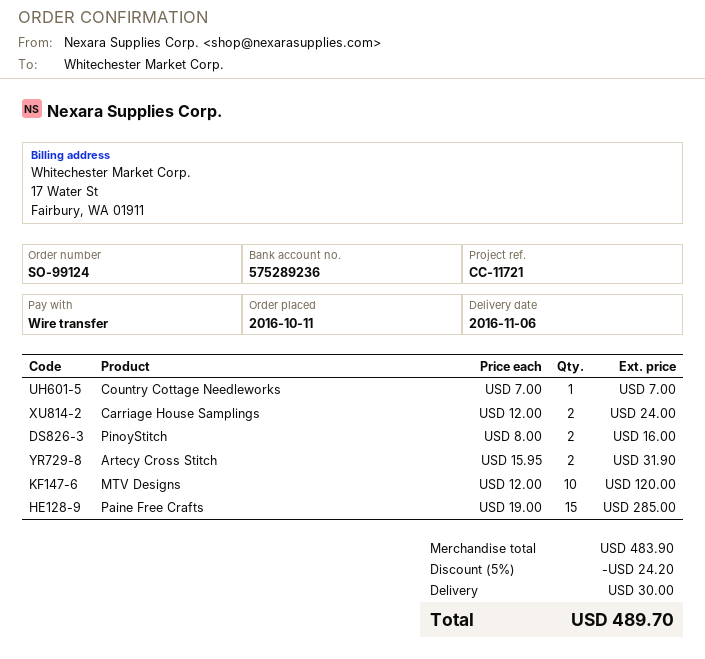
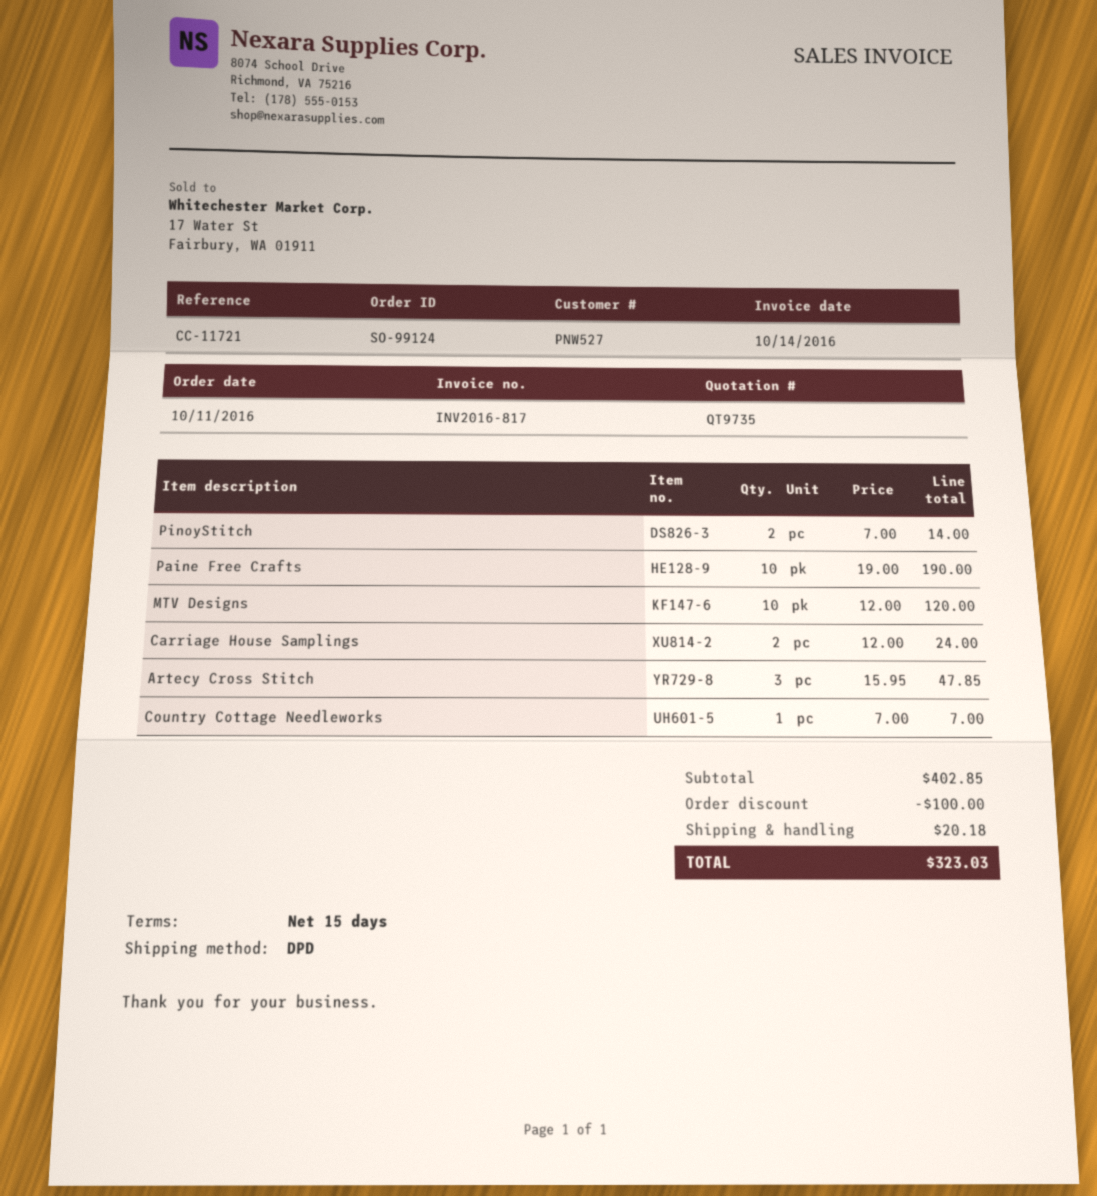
PinoyStitch: 2 x 8.00 = 16.00 -> 2 x 7.00 = 14.00
Artecy Cross Stitch: 2 x 15.95 = 31.90 -> 3 x 15.95 = 47.85
Paine Free Crafts: 15 x 19.00 = 285.00 -> 10 x 19.00 = 190.00
subtotal: 483.90 -> 402.85
discount: 24.20 -> 100.00
shipping: 30.00 -> 20.18
total: 489.70 -> 323.03

